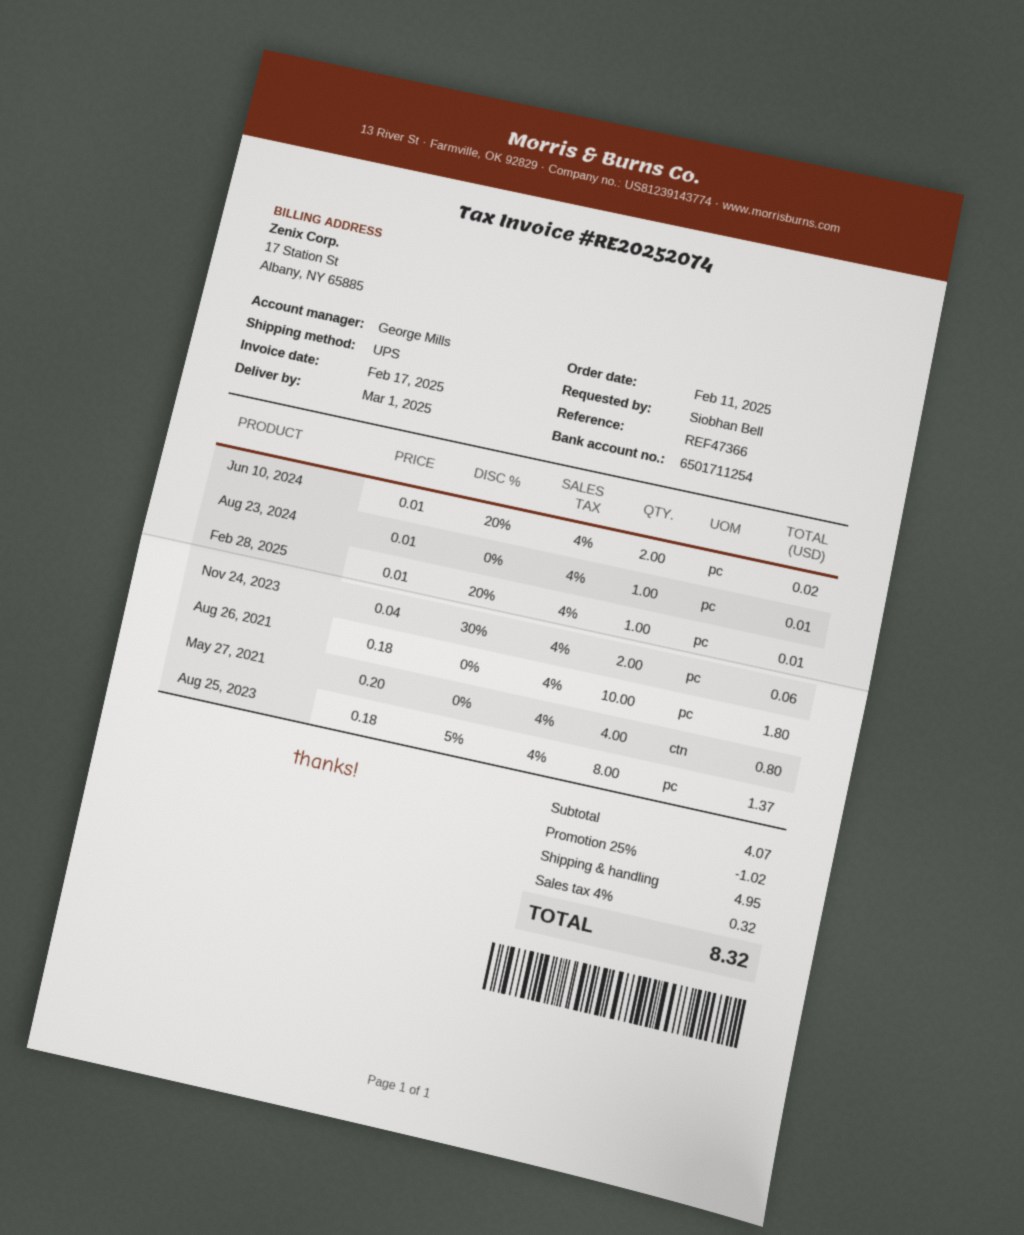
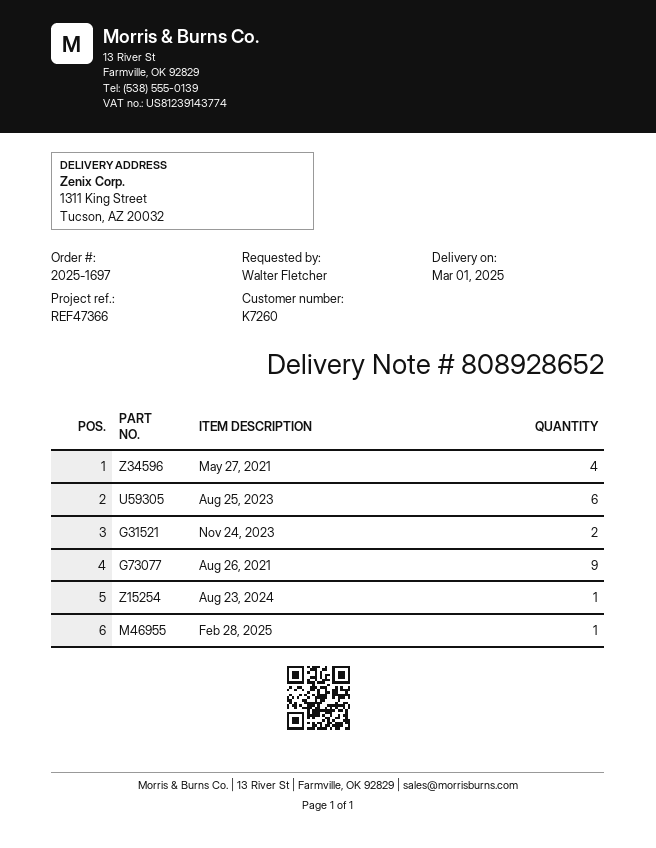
ordered by: Siobhan Bell -> Walter Fletcher
Jun 10, 2024: 2 -> none
Aug 26, 2021: 10 -> 9
Aug 25, 2023: 8 -> 6

